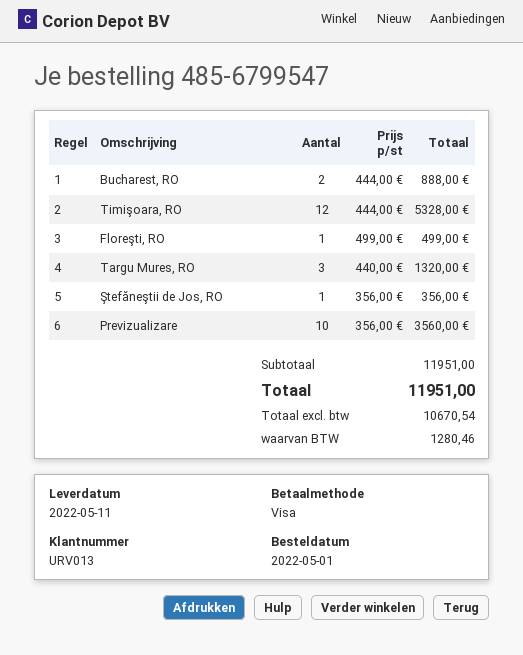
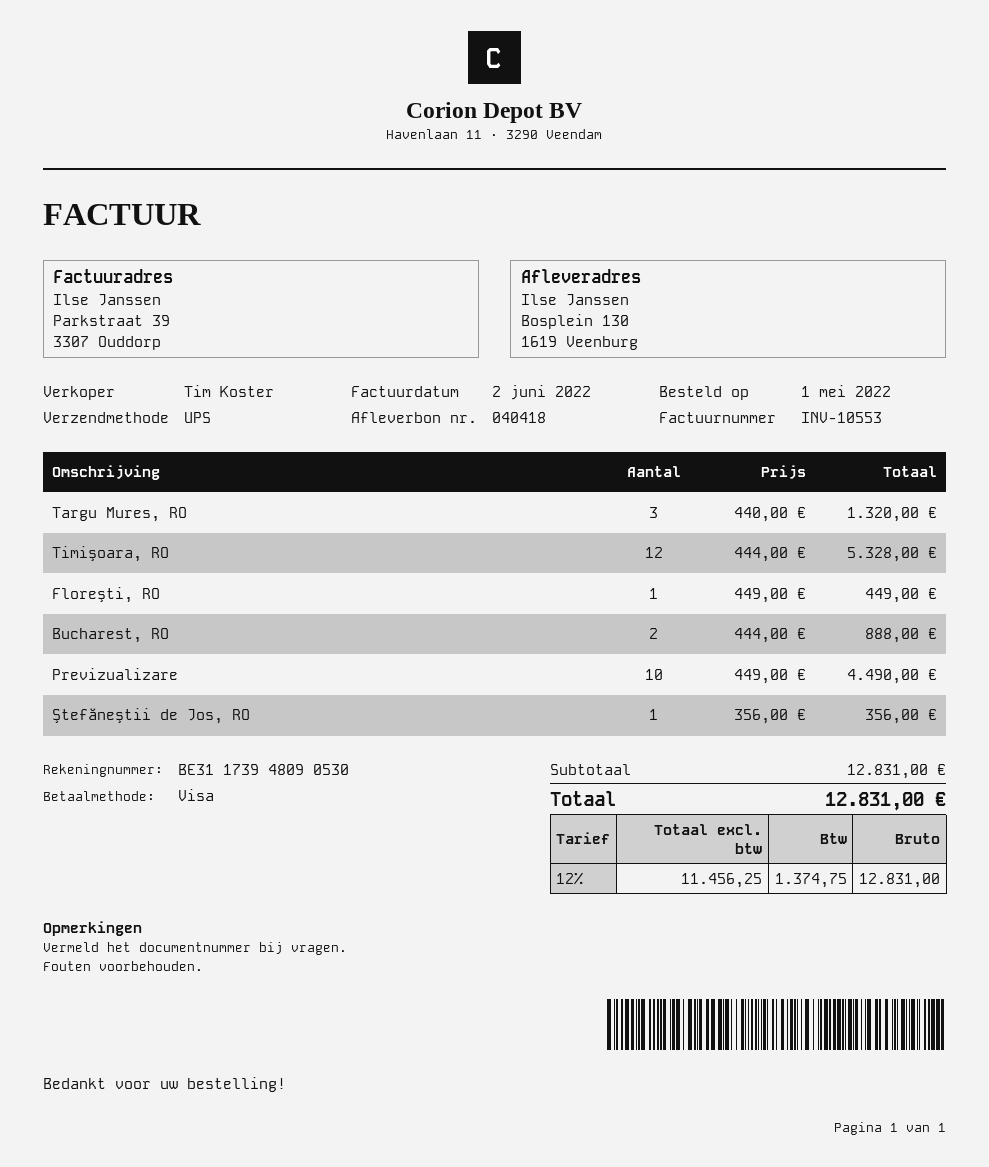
Floreşti, RO: 1 x 499.00 = 499.00 -> 1 x 449.00 = 449.00
Previzualizare: 10 x 356.00 = 3560.00 -> 10 x 449.00 = 4490.00
subtotal: 11951.00 -> 12831.00
net: 10670.54 -> 11456.25
tax: 1280.46 -> 1374.75
total: 11951.00 -> 12831.00

